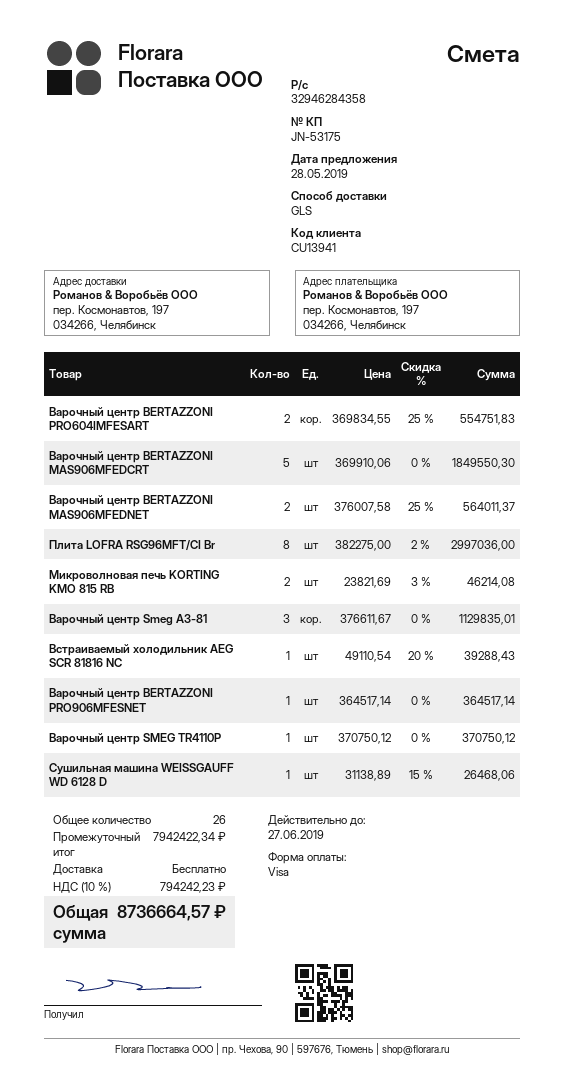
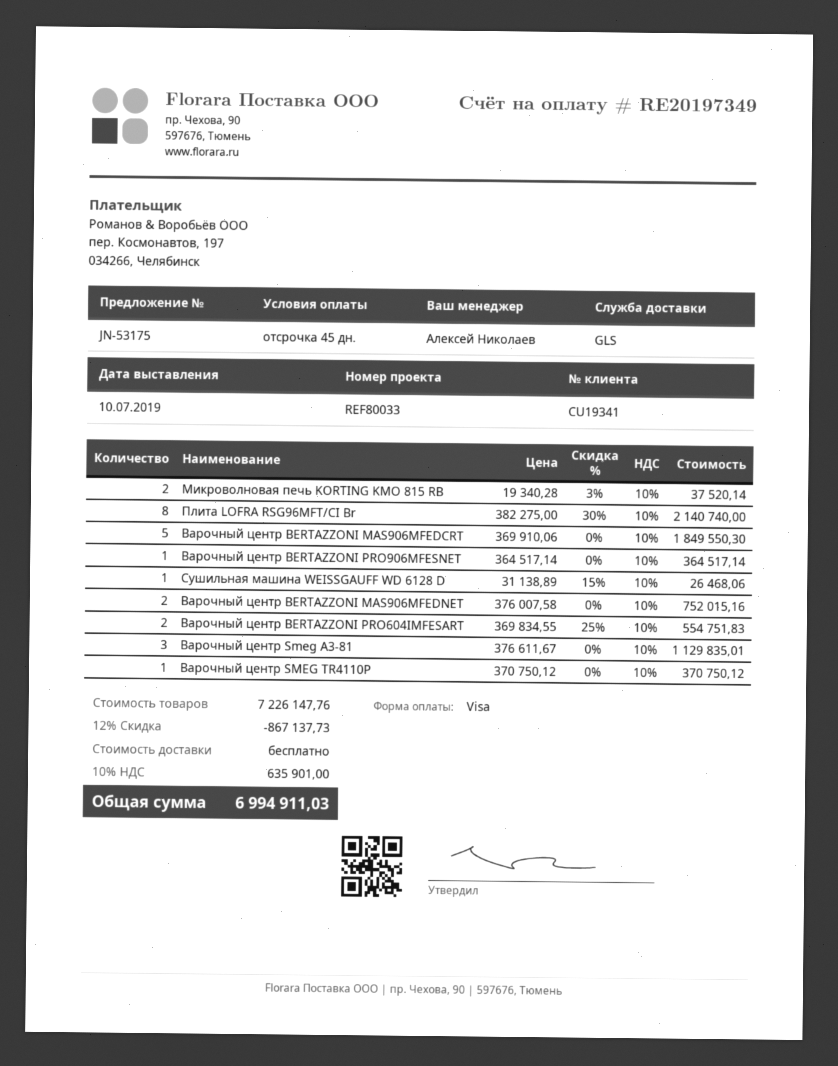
customer number: CU13941 -> CU19341
Варочный центр BERTAZZONI MAS906MFEDNET: 2 x 376007.58 - 25% = 564011.37 -> 2 x 376007.58 = 752015.16
Плита LOFRA RSG96MFT/CI Br: 8 x 382275.00 - 2% = 2997036.00 -> 8 x 382275.00 - 30% = 2140740.00
Микроволновая печь KORTING KMO 815 RB: 2 x 23821.69 - 3% = 46214.08 -> 2 x 19340.28 - 3% = 37520.14
Встраиваемый холодильник AEG SCR 81816 NC: 1 x 49110.54 - 20% = 39288.43 -> none
subtotal: 7942422.34 -> 7226147.76
discount: none -> 12% = 867137.73
tax: 10% = 794242.23 -> 10% = 635901.00
total: 8736664.57 -> 6994911.03

